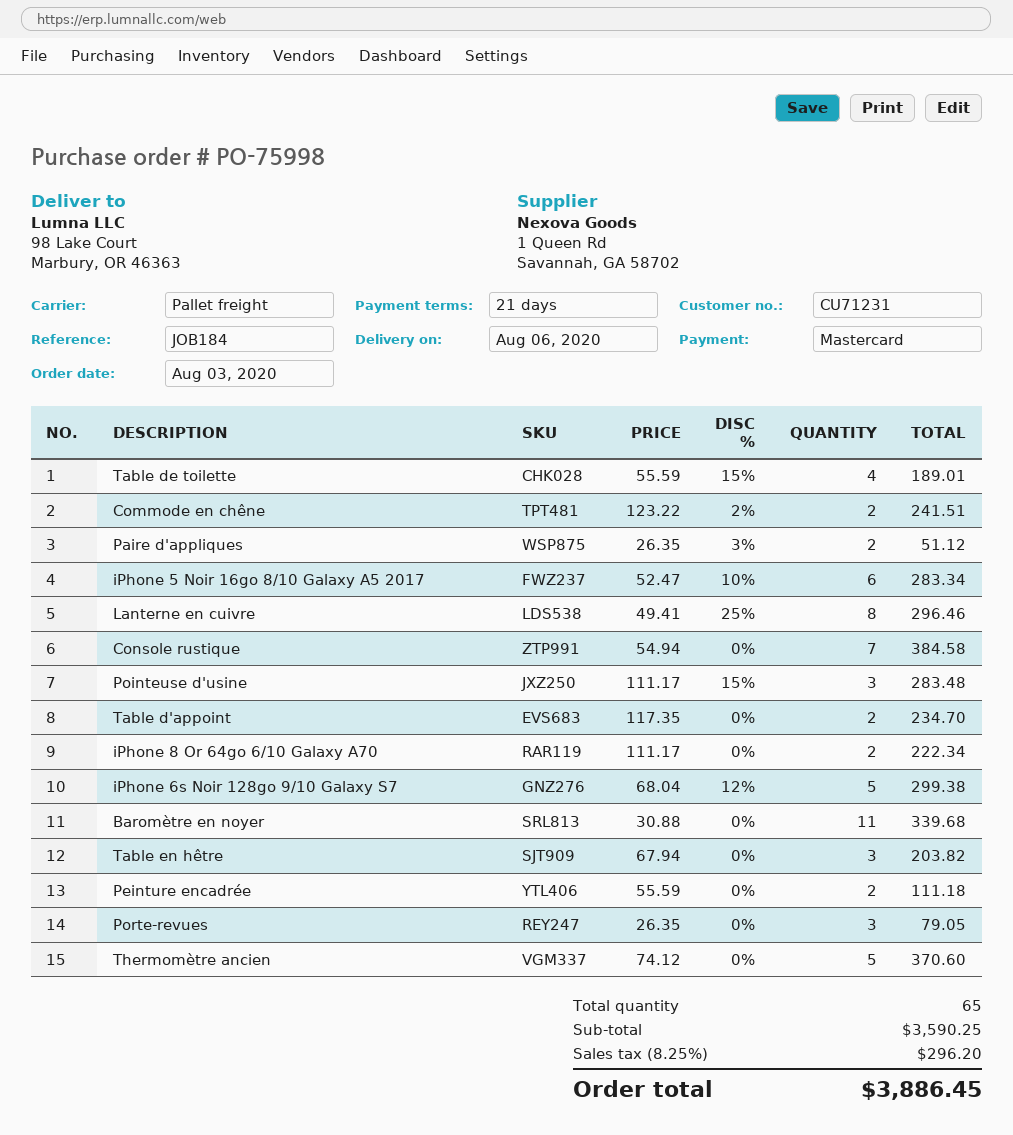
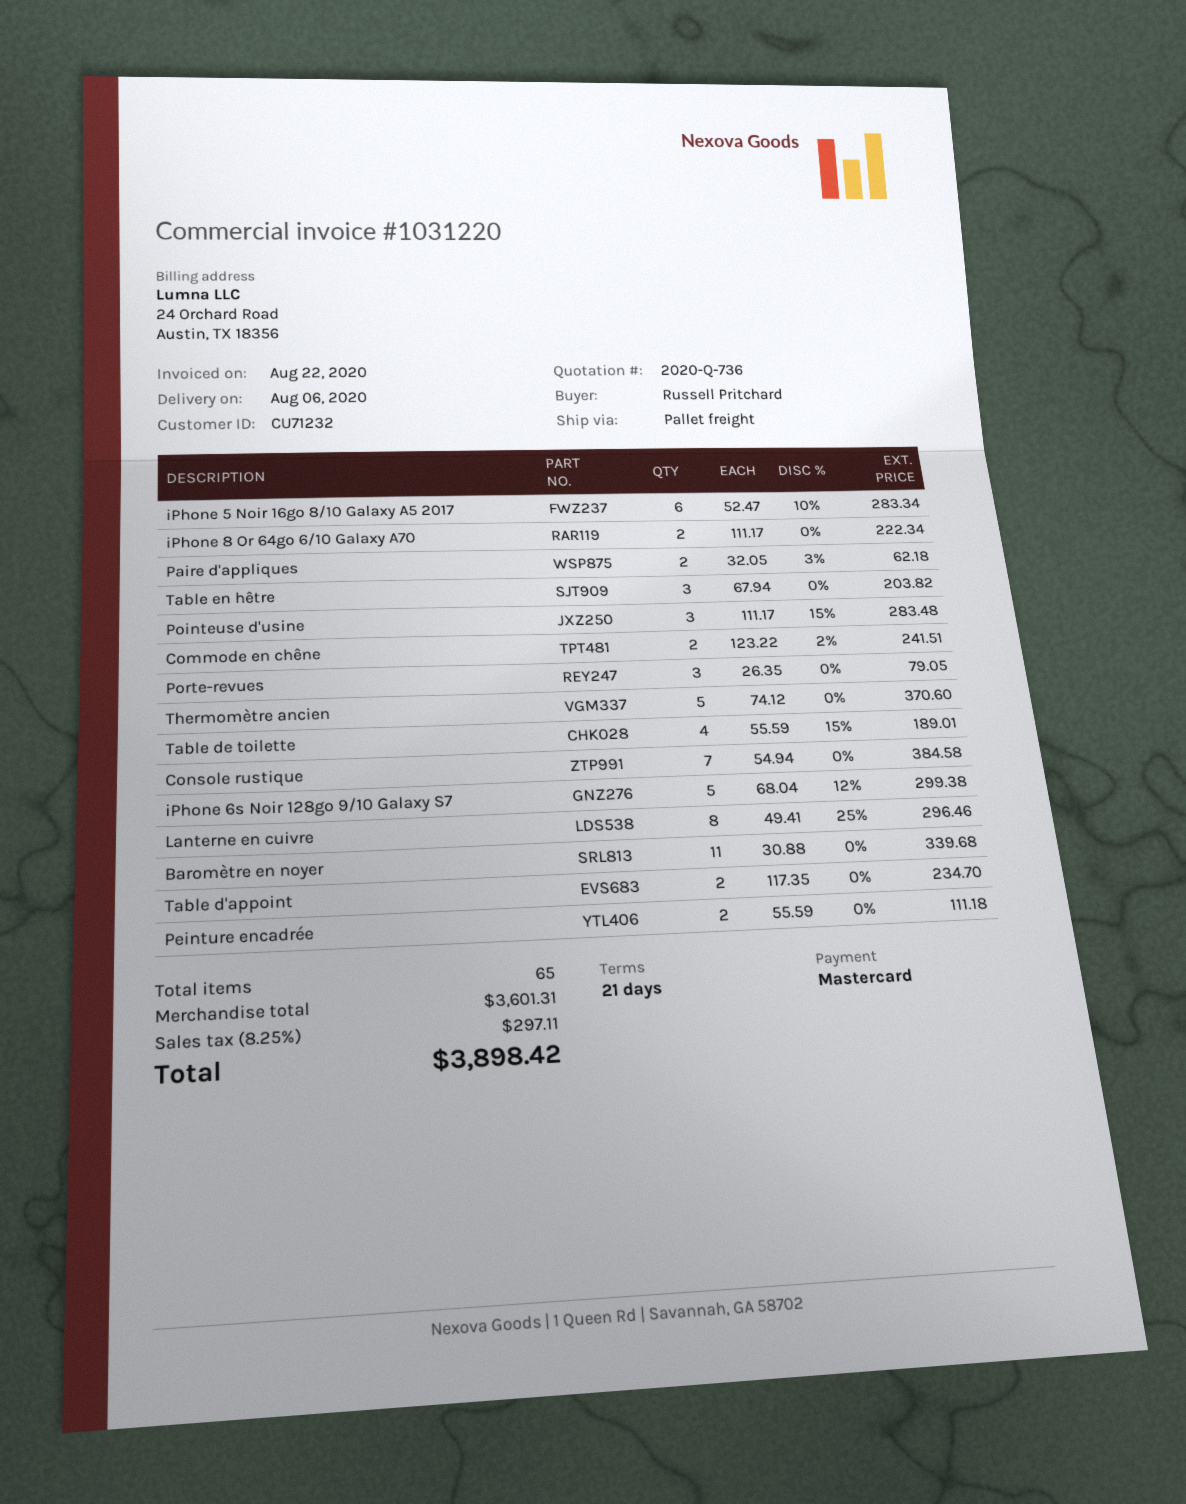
customer number: CU71231 -> CU71232
Paire d'appliques: 2 x 26.35 - 3% = 51.12 -> 2 x 32.05 - 3% = 62.18
subtotal: 3590.25 -> 3601.31
tax: 8.25% = 296.20 -> 8.25% = 297.11
total: 3886.45 -> 3898.42

